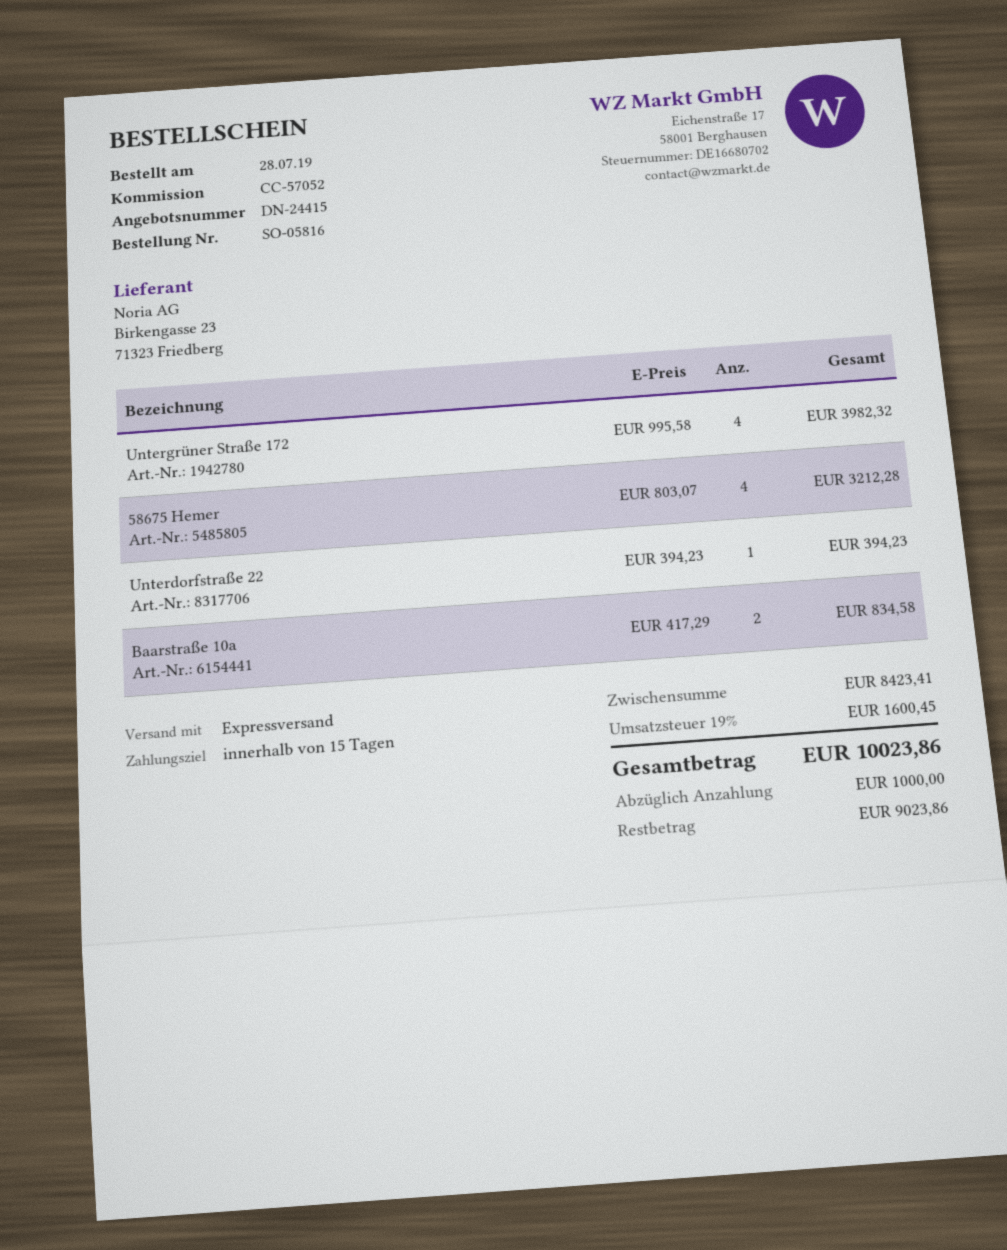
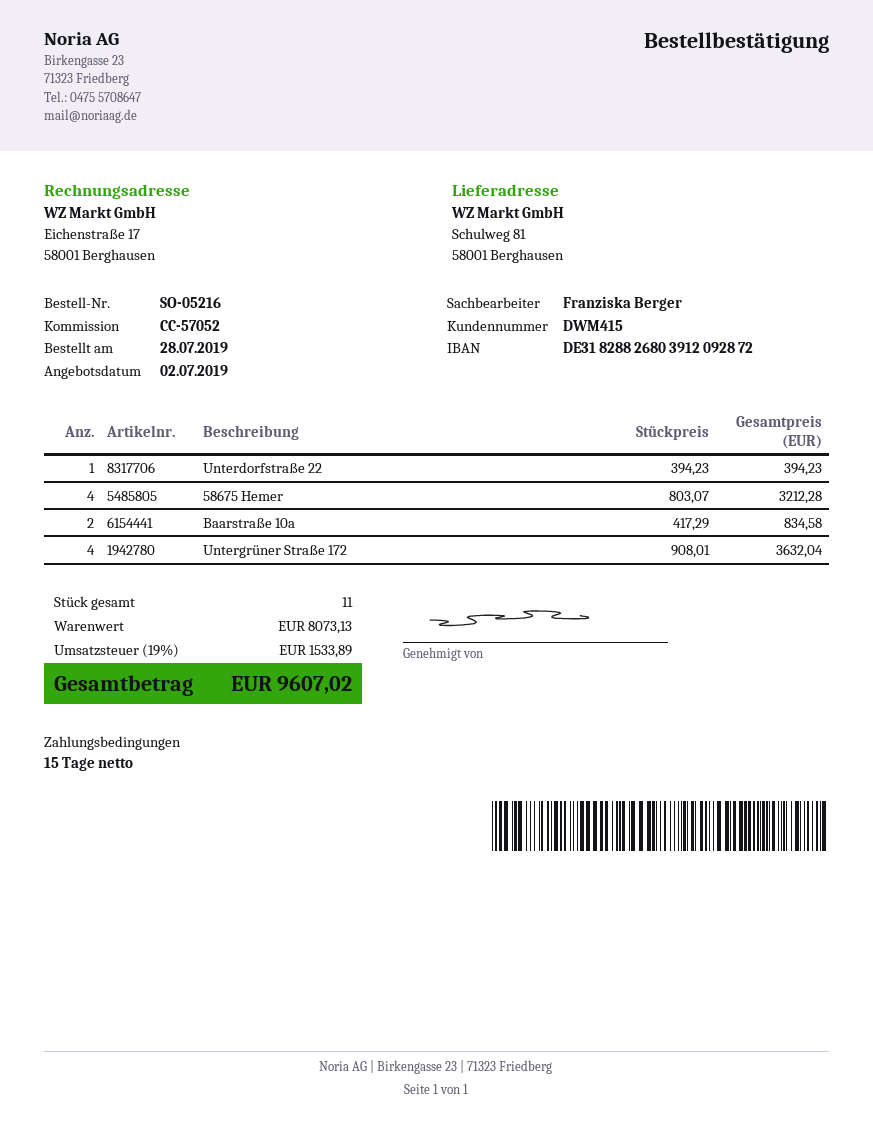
order number: SO-05816 -> SO-05216
Untergrüner Straße 172: 4 x 995.58 = 3982.32 -> 4 x 908.01 = 3632.04
subtotal: 8423.41 -> 8073.13
tax: 19% = 1600.45 -> 19% = 1533.89
total: 10023.86 -> 9607.02

